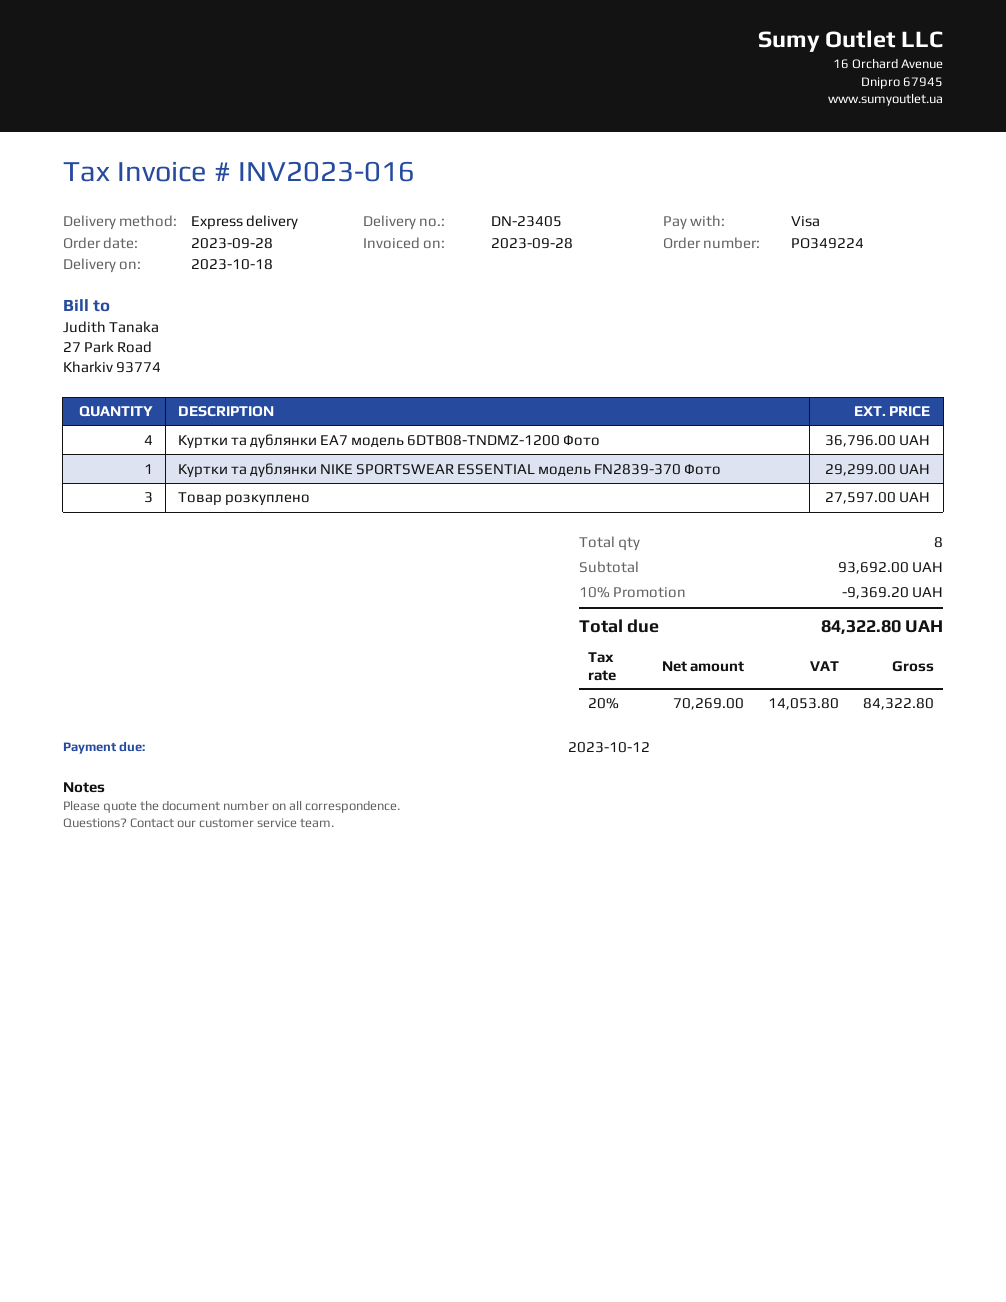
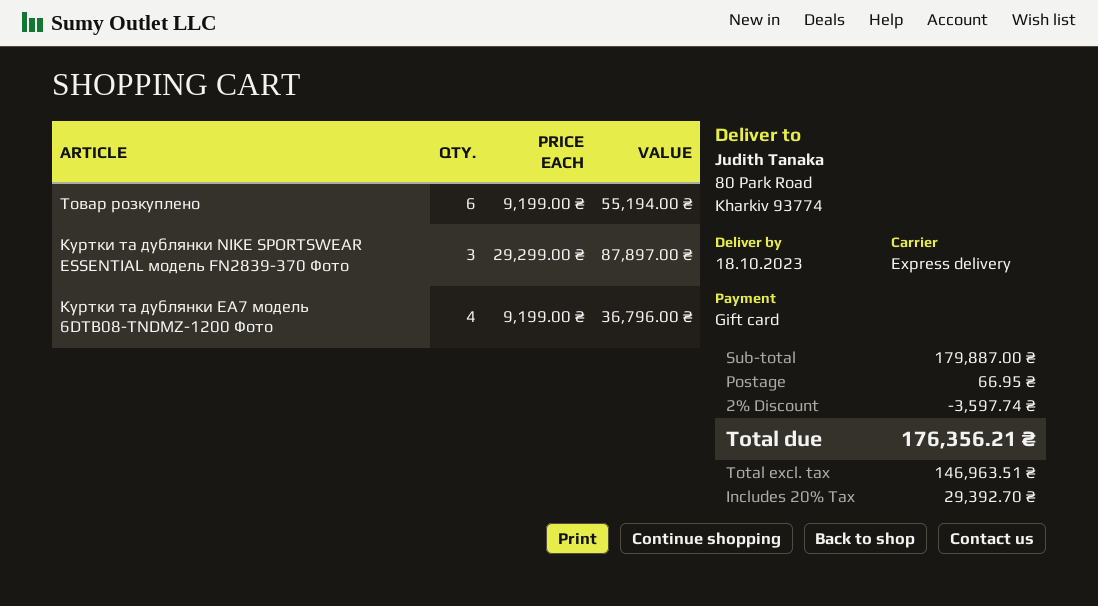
payment method: Visa -> gift card
Куртки та дублянки NIKE SPORTSWEAR ESSENTIAL модель FN2839-370 Фото: 1 for 29299.00 -> 3 for 87897.00
Товар розкуплено: 3 for 27597.00 -> 6 for 55194.00
subtotal: 93692.00 -> 179887.00
discount: 10% = 9369.20 -> 2% = 3597.74
shipping: none -> 66.95
net: 70269.00 -> 146963.51
tax: 20% = 14053.80 -> 20% = 29392.70
total: 84322.80 -> 176356.21

